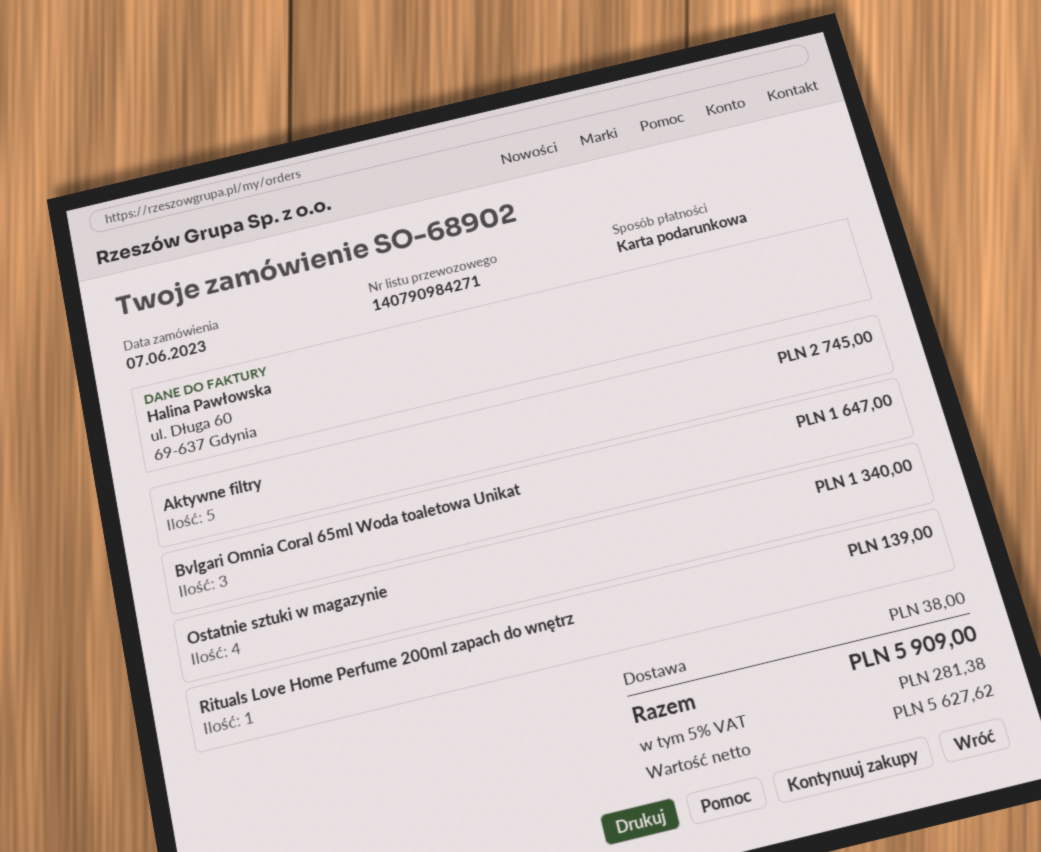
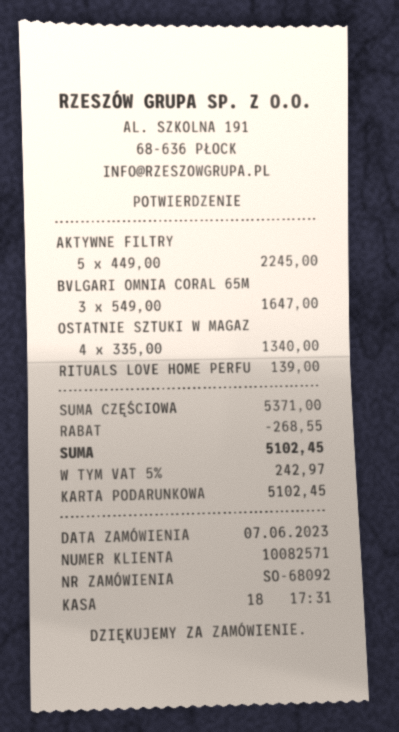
order number: SO-68902 -> SO-68092
Aktywne filtry: 5 for 2745.00 -> 5 for 2245.00
discount: none -> 268.55
shipping: 38.00 -> none
tax: 5% = 281.38 -> 5% = 242.97
total: 5909.00 -> 5102.45

